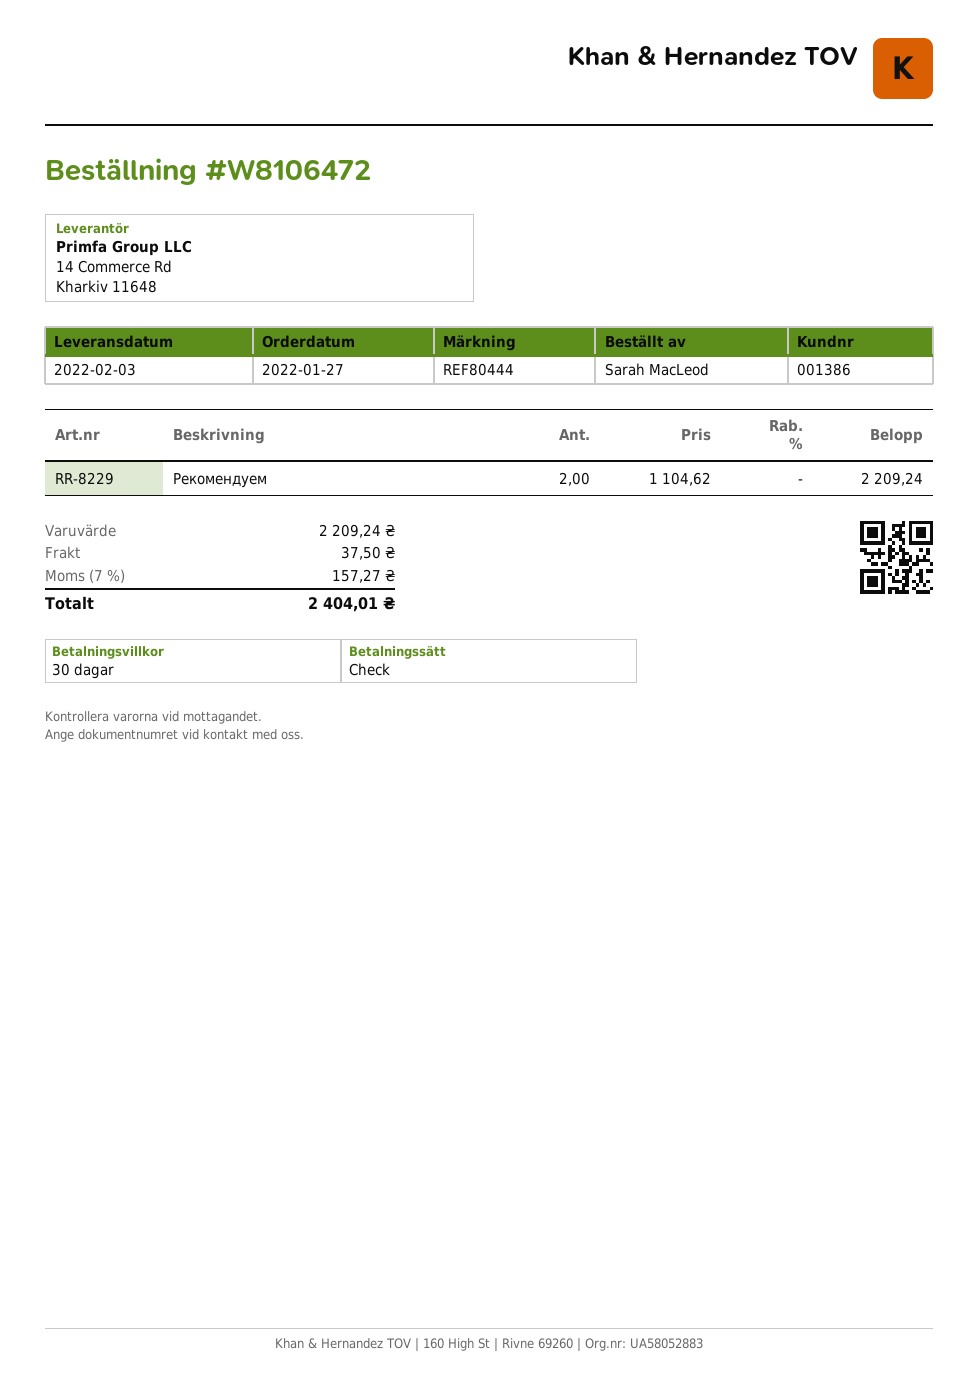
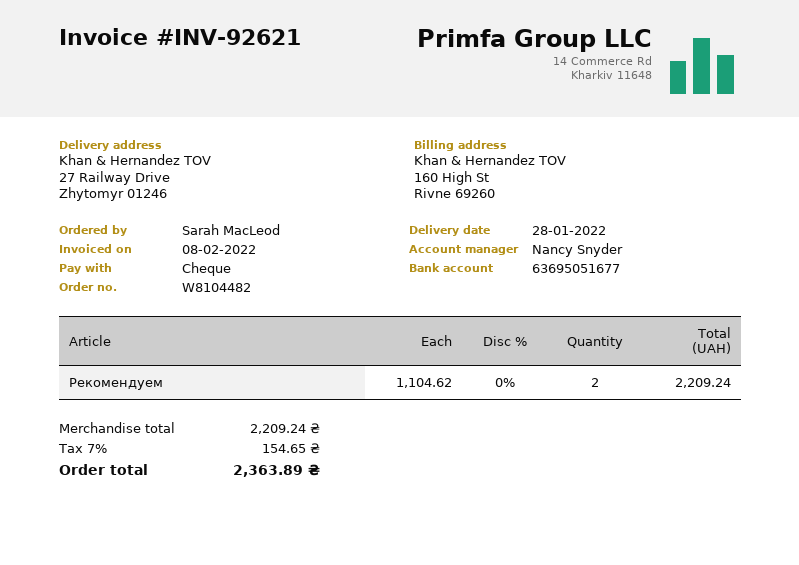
order number: W8106472 -> W8104482
delivery date: 2022-02-03 -> 2022-01-28
shipping: 37.50 -> none
tax: 7% = 157.27 -> 7% = 154.65
total: 2404.01 -> 2363.89

